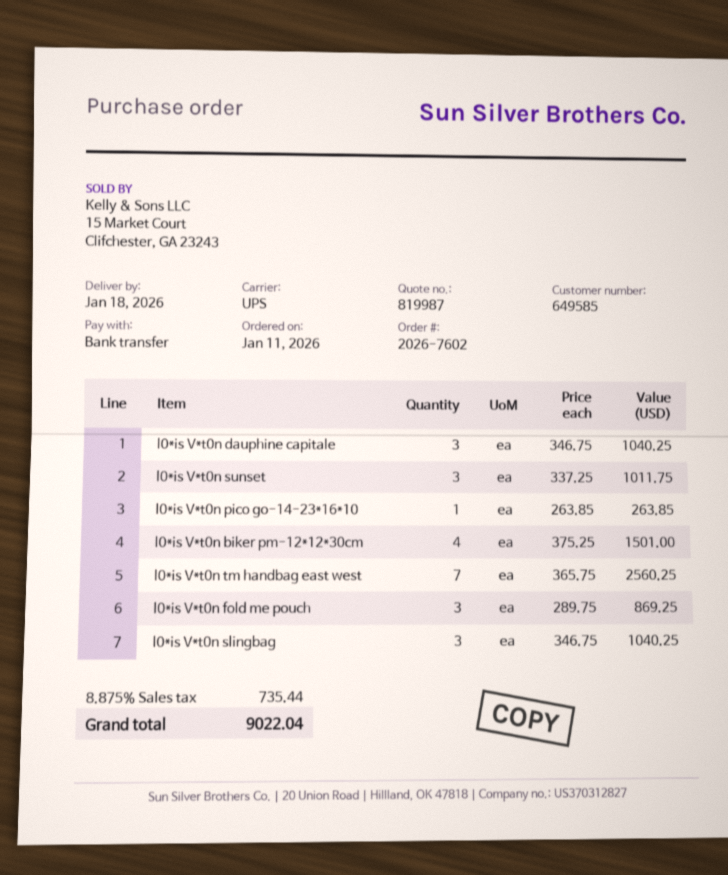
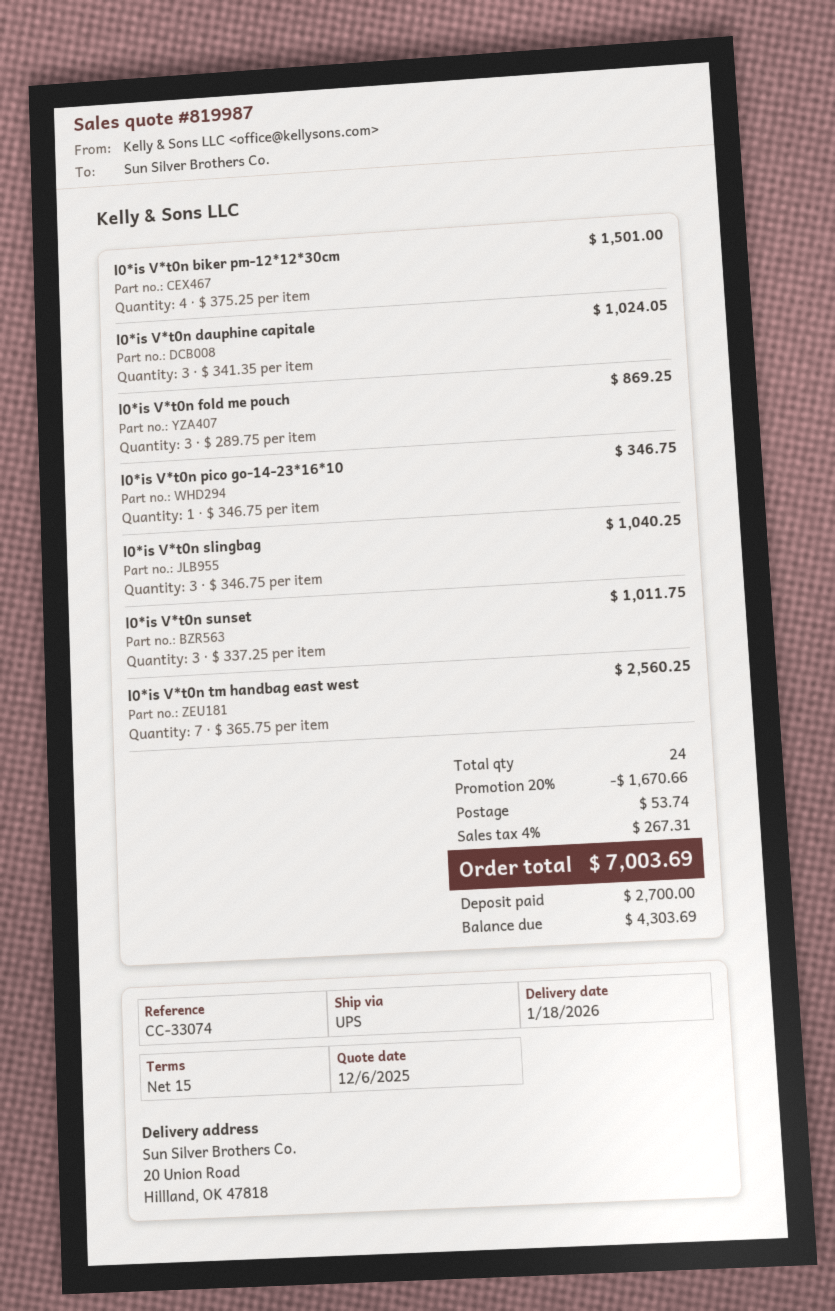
l0*is V*t0n dauphine capitale: 3 x 346.75 = 1040.25 -> 3 x 341.35 = 1024.05
l0*is V*t0n pico go-14-23*16*10: 1 x 263.85 = 263.85 -> 1 x 346.75 = 346.75
discount: none -> 20% = 1670.66
shipping: none -> 53.74
tax: 8.875% = 735.44 -> 4% = 267.31
total: 9022.04 -> 7003.69

